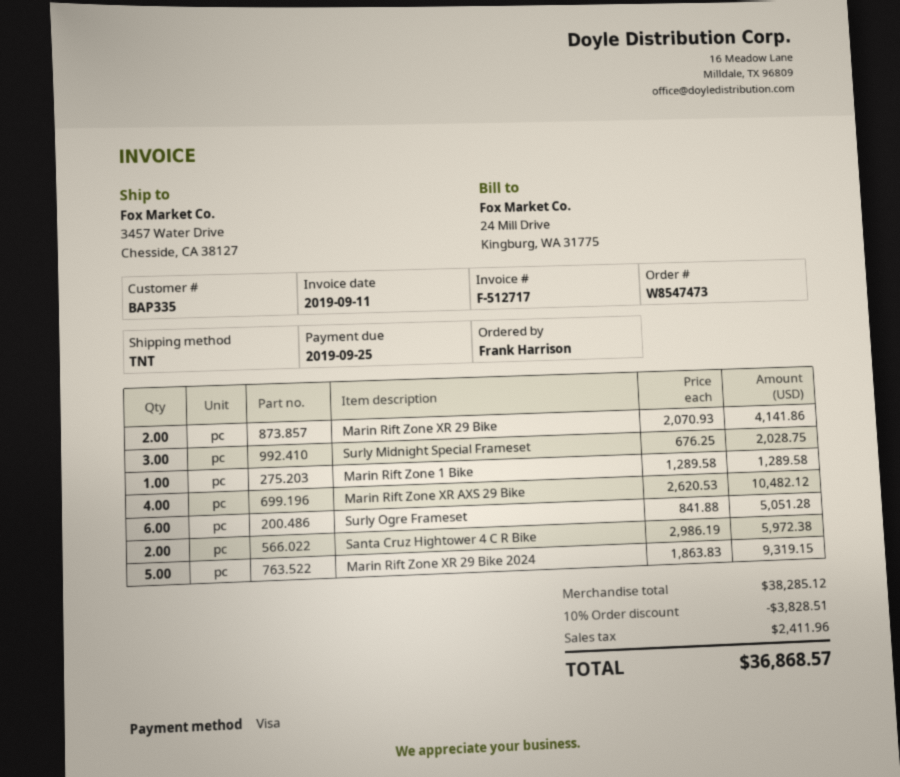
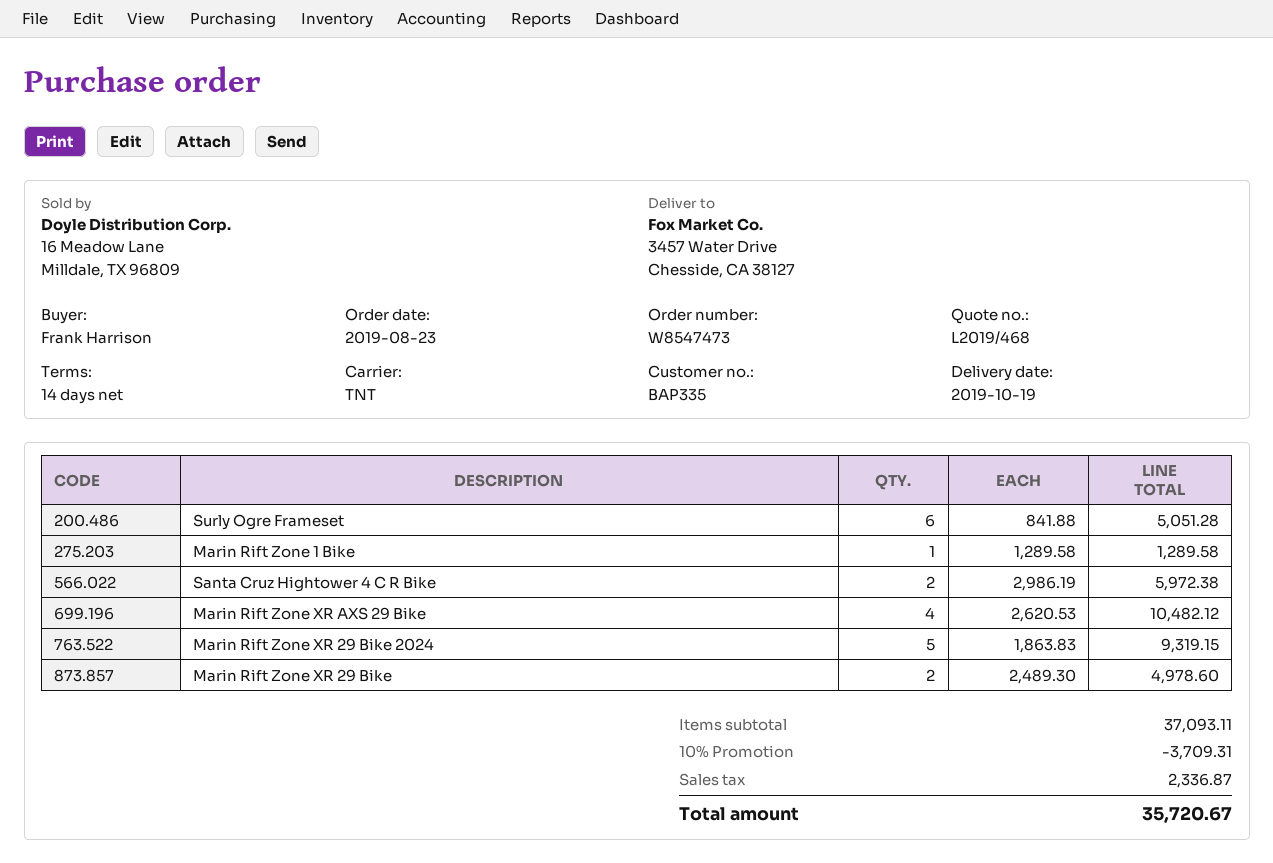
Marin Rift Zone XR 29 Bike: 2 x 2070.93 = 4141.86 -> 2 x 2489.30 = 4978.60
Surly Midnight Special Frameset: 3 x 676.25 = 2028.75 -> none
subtotal: 38285.12 -> 37093.11
discount: 10% = 3828.51 -> 10% = 3709.31
tax: 2411.96 -> 2336.87
total: 36868.57 -> 35720.67

